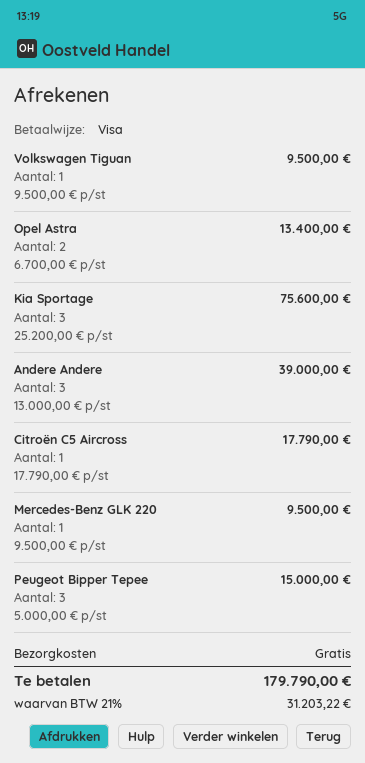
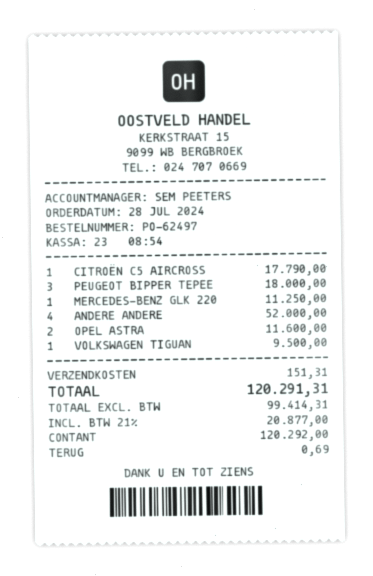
payment method: Visa -> cash
Opel Astra: 2 for 13400.00 -> 2 for 11600.00
Kia Sportage: 3 for 75600.00 -> none
Andere Andere: 3 for 39000.00 -> 4 for 52000.00
Mercedes-Benz GLK 220: 1 for 9500.00 -> 1 for 11250.00
Peugeot Bipper Tepee: 3 for 15000.00 -> 3 for 18000.00
shipping: 0.00 -> 151.31
tax: 21% = 31203.22 -> 21% = 20877.00
total: 179790.00 -> 120291.31

